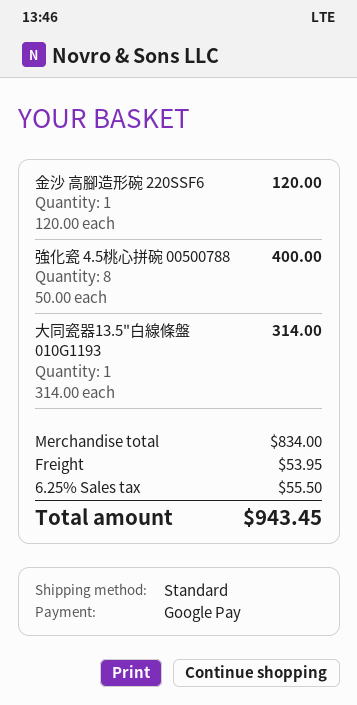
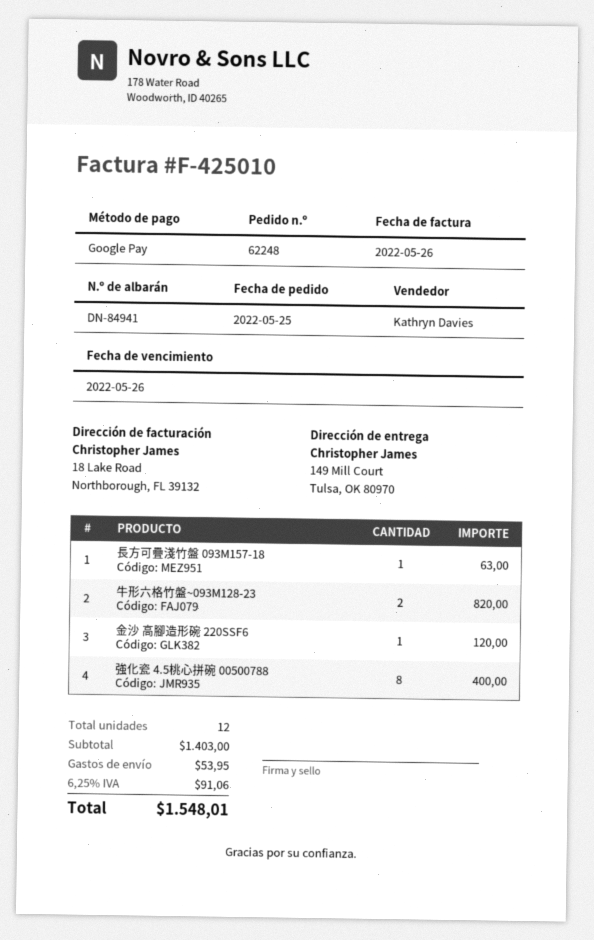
大同瓷器13.5"白線條盤 010G1193: 1 for 314.00 -> none
長方可疊淺竹盤 093M157-18: none -> 1 for 63.00
牛形六格竹盤~093M128-23: none -> 2 for 820.00
subtotal: 834.00 -> 1403.00
tax: 6.25% = 55.50 -> 6.25% = 91.06
total: 943.45 -> 1548.01

